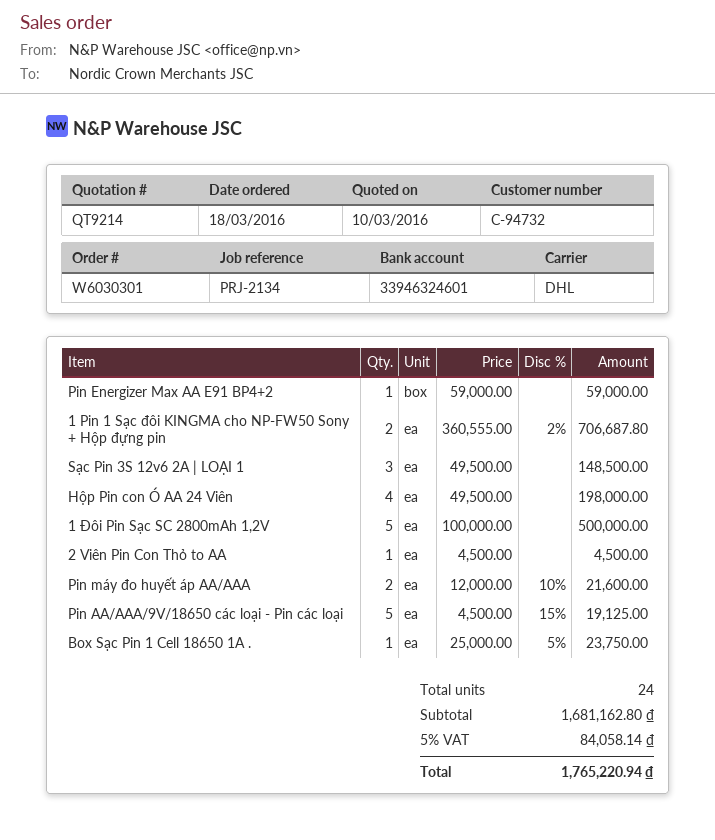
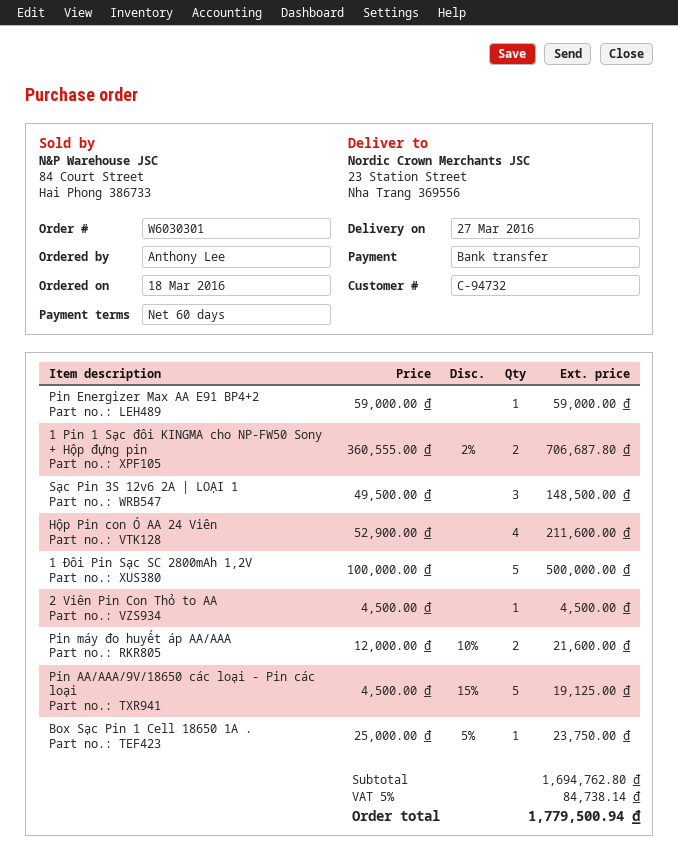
Hộp Pin con Ó AA 24 Viên: 4 x 49500.00 = 198000.00 -> 4 x 52900.00 = 211600.00
subtotal: 1681162.80 -> 1694762.80
tax: 5% = 84058.14 -> 5% = 84738.14
total: 1765220.94 -> 1779500.94

